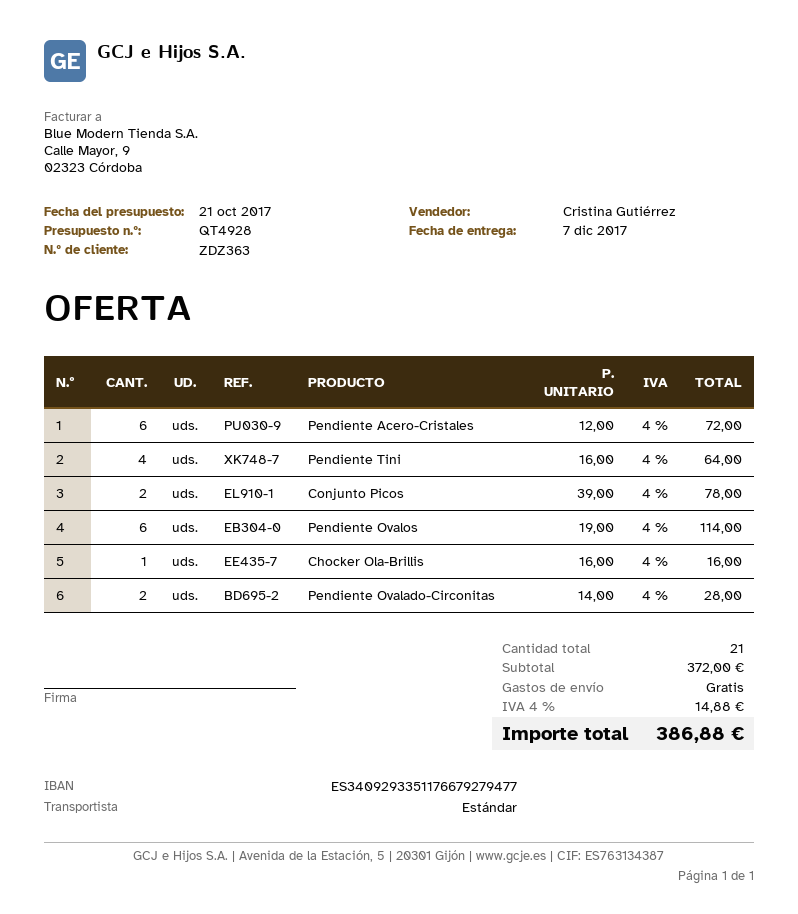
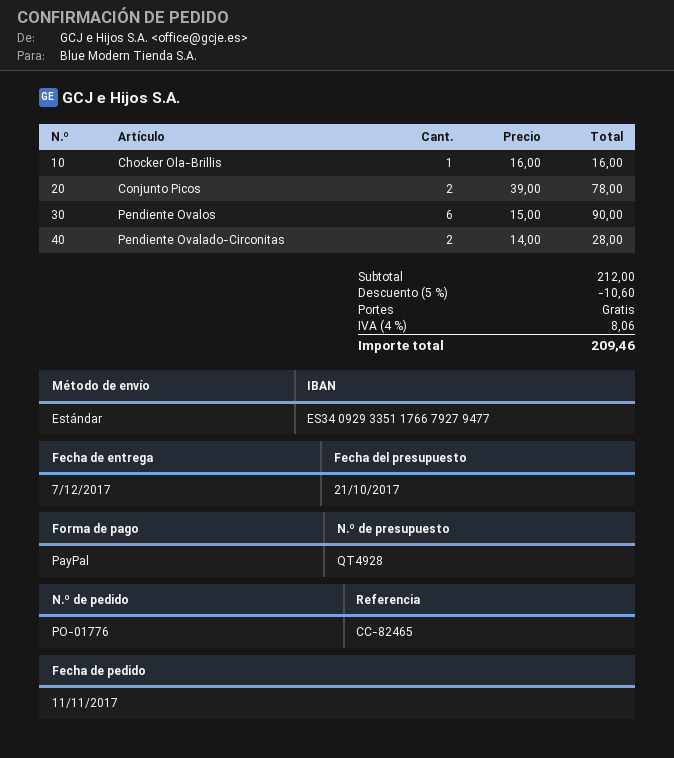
Pendiente Acero-Cristales: 6 x 12.00 = 72.00 -> none
Pendiente Tini: 4 x 16.00 = 64.00 -> none
Pendiente Ovalos: 6 x 19.00 = 114.00 -> 6 x 15.00 = 90.00
subtotal: 372.00 -> 212.00
discount: none -> 5% = 10.60
tax: 4% = 14.88 -> 4% = 8.06
total: 386.88 -> 209.46

